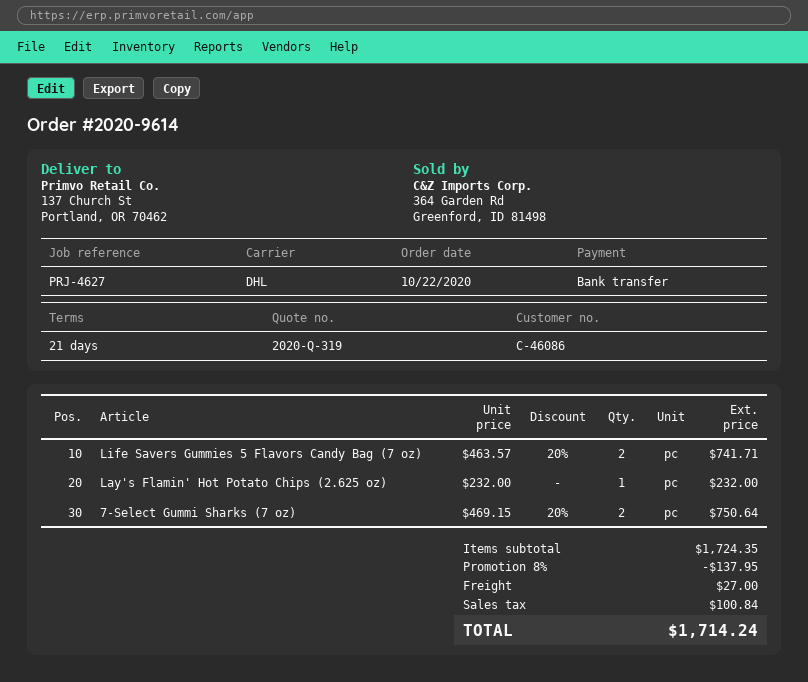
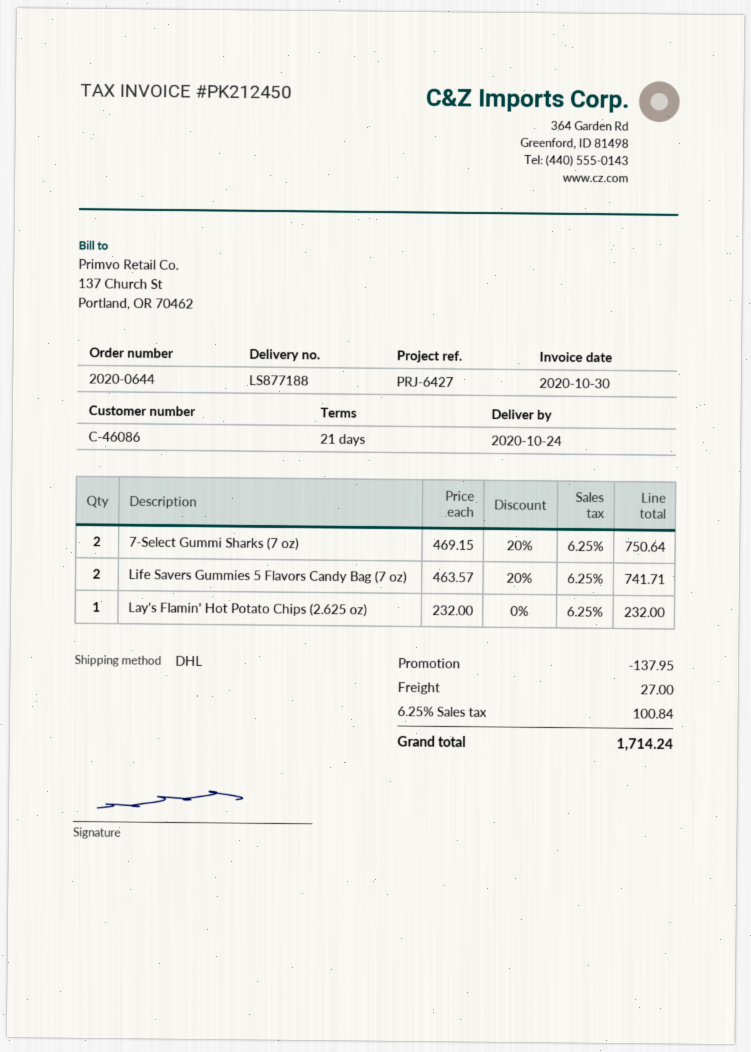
order number: 2020-9614 -> 2020-0644
reference: PRJ-4627 -> PRJ-6427

